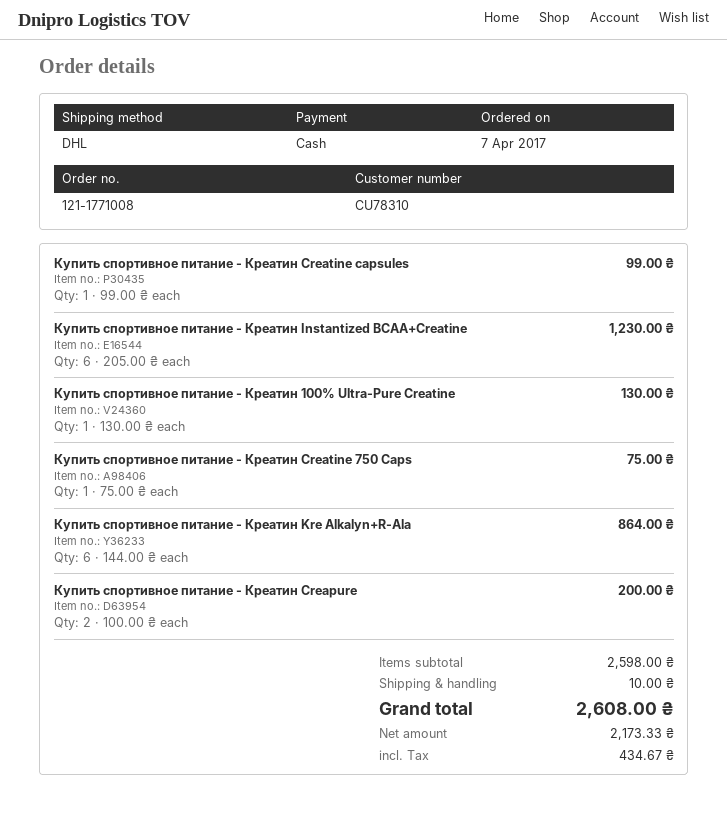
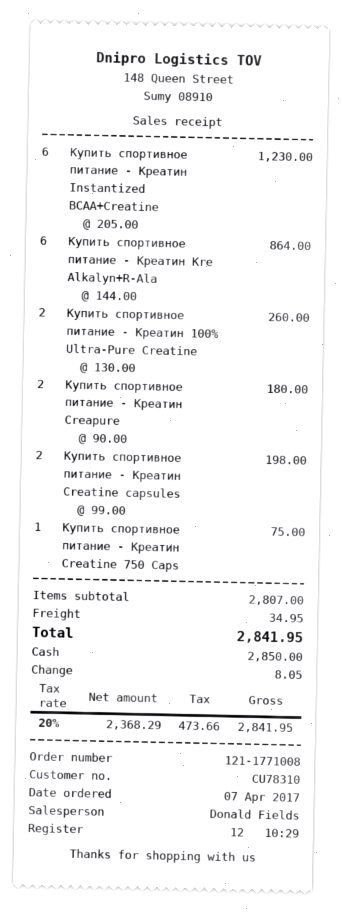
Купить спортивное питание - Креатин Creatine capsules: 1 x 99.00 = 99.00 -> 2 x 99.00 = 198.00
Купить спортивное питание - Креатин 100% Ultra-Pure Creatine: 1 x 130.00 = 130.00 -> 2 x 130.00 = 260.00
Купить спортивное питание - Креатин Creapure: 2 x 100.00 = 200.00 -> 2 x 90.00 = 180.00
subtotal: 2598.00 -> 2807.00
shipping: 10.00 -> 34.95
net: 2173.33 -> 2368.29
tax: 434.67 -> 473.66
total: 2608.00 -> 2841.95

